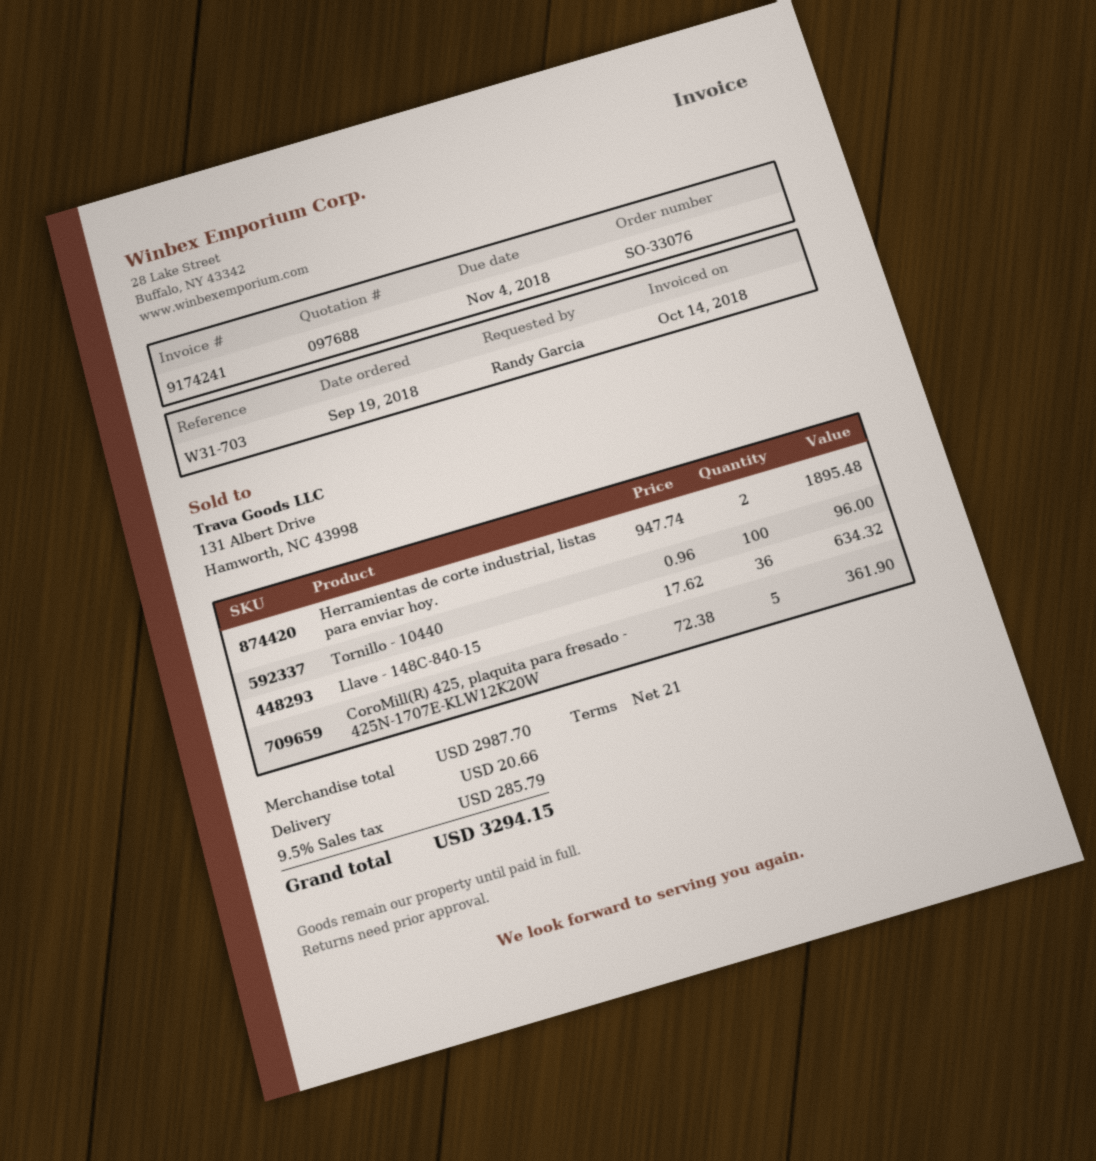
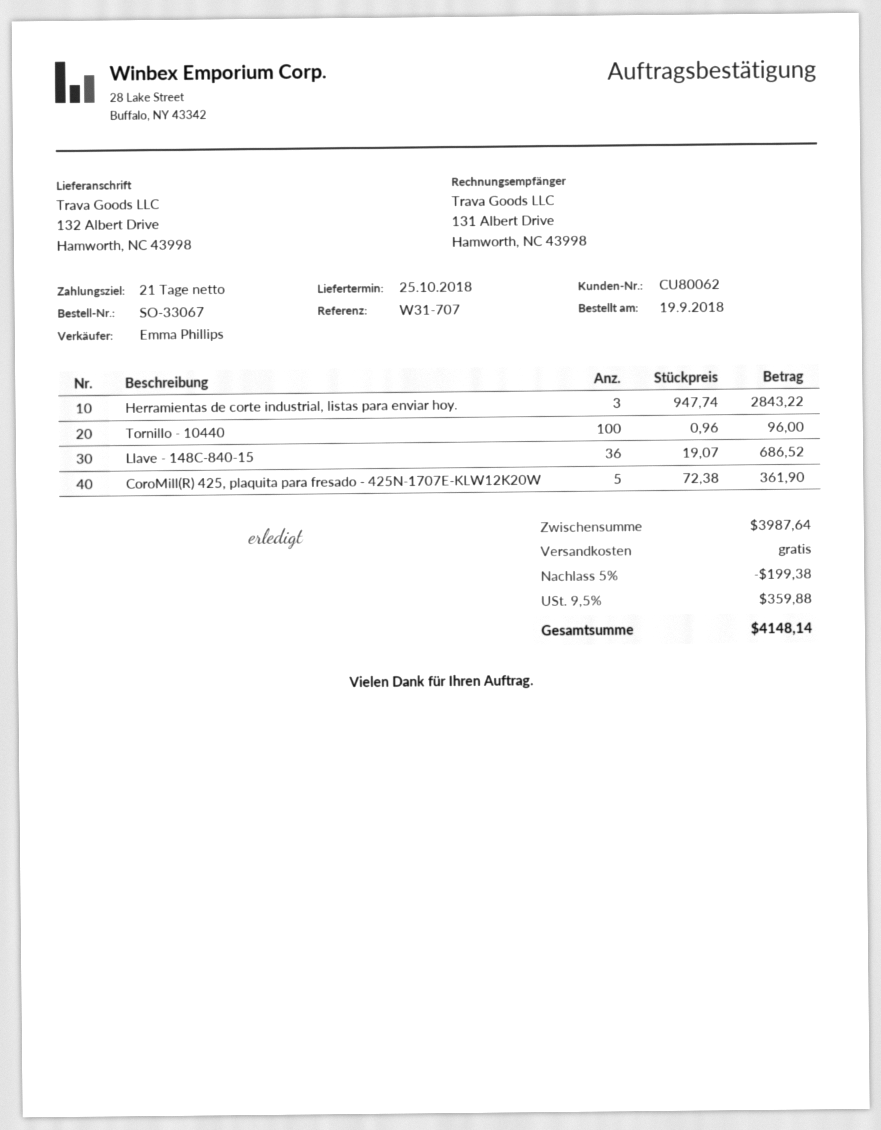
order number: SO-33076 -> SO-33067
reference: W31-703 -> W31-707
Herramientas de corte industrial, listas para enviar hoy.: 2 x 947.74 = 1895.48 -> 3 x 947.74 = 2843.22
Llave - 148C-840-15: 36 x 17.62 = 634.32 -> 36 x 19.07 = 686.52
subtotal: 2987.70 -> 3987.64
discount: none -> 5% = 199.38
shipping: 20.66 -> 0.00
tax: 9.5% = 285.79 -> 9.5% = 359.88
total: 3294.15 -> 4148.14

